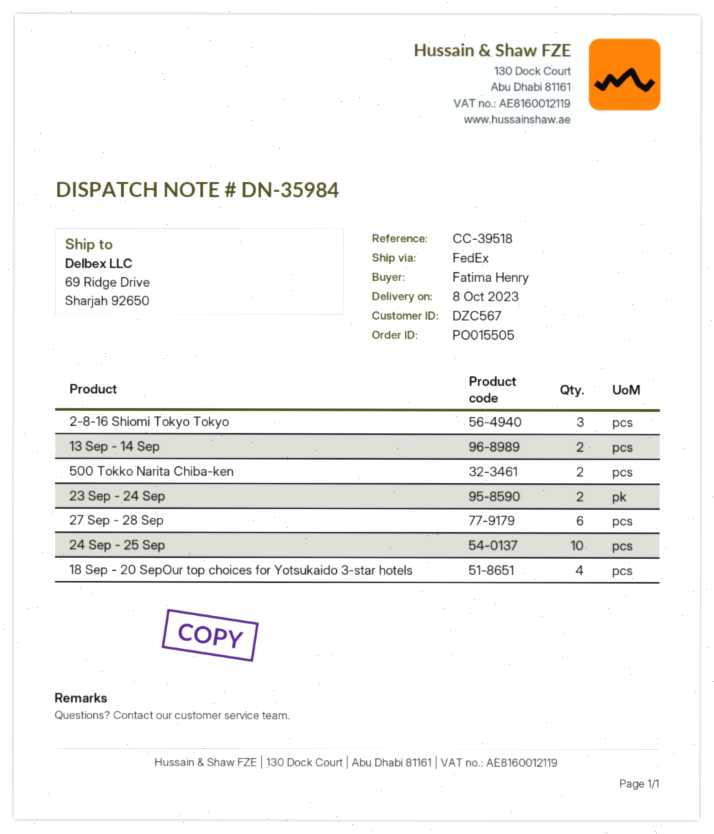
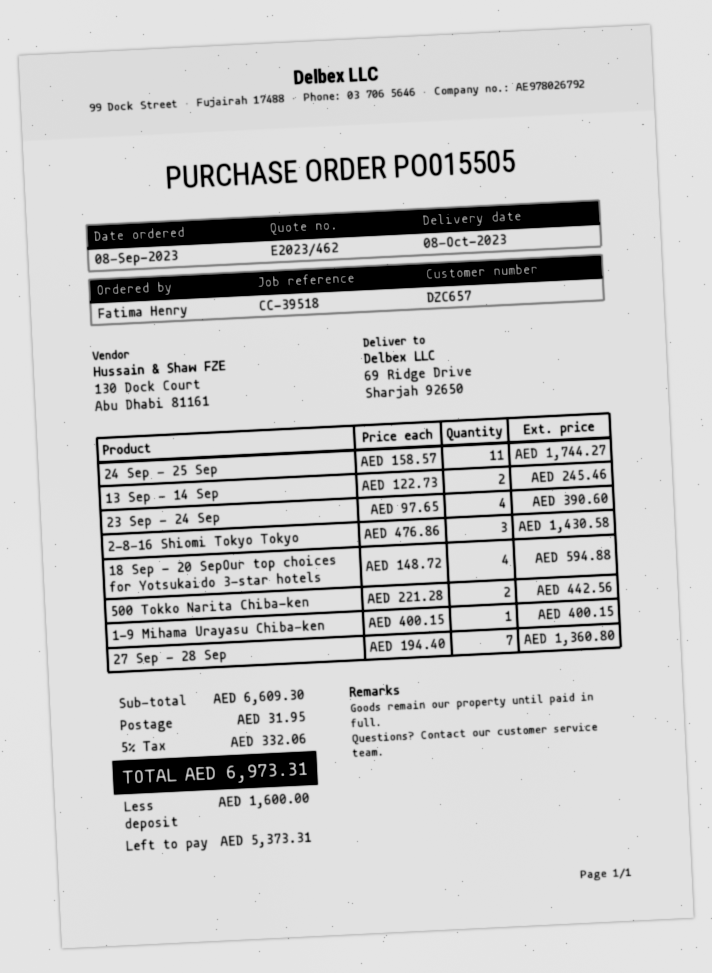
customer number: DZC567 -> DZC657
23 Sep - 24 Sep: 2 -> 4
27 Sep - 28 Sep: 6 -> 7
24 Sep - 25 Sep: 10 -> 11
1-9 Mihama Urayasu Chiba-ken: none -> 1

